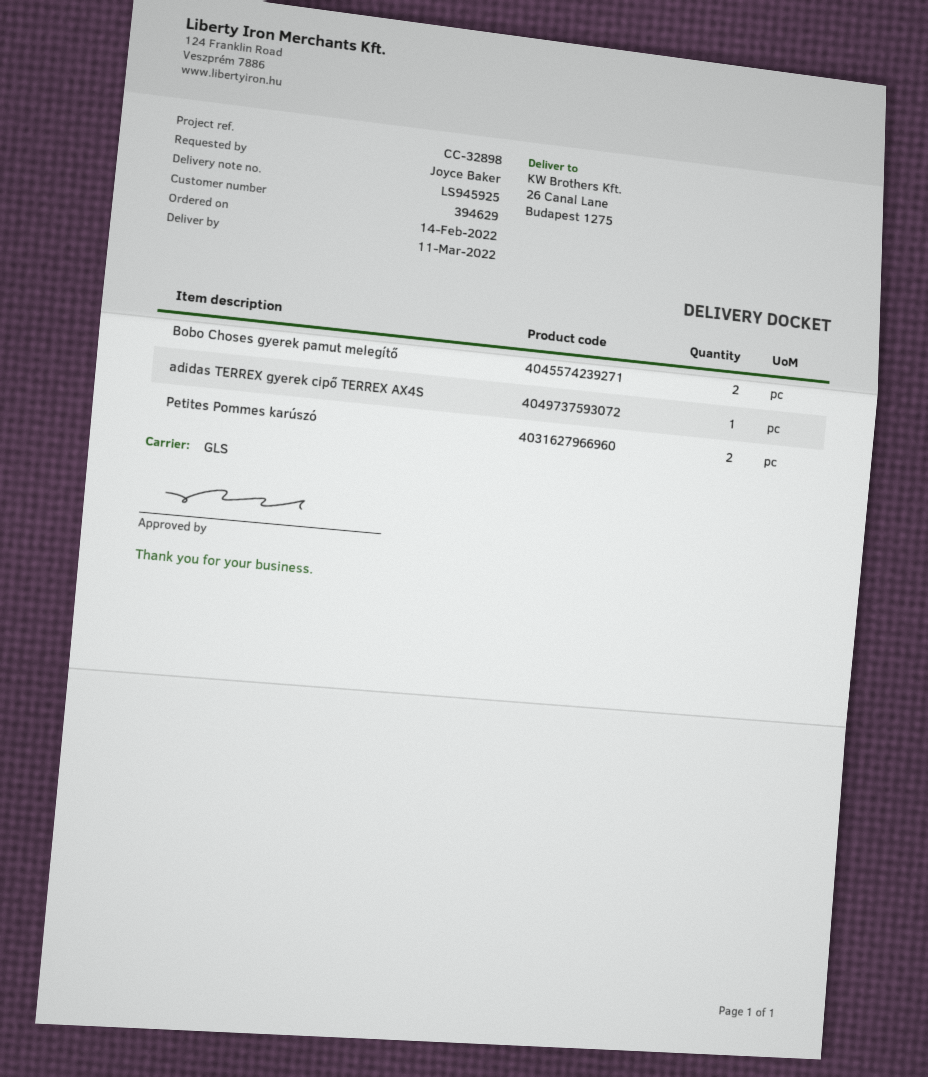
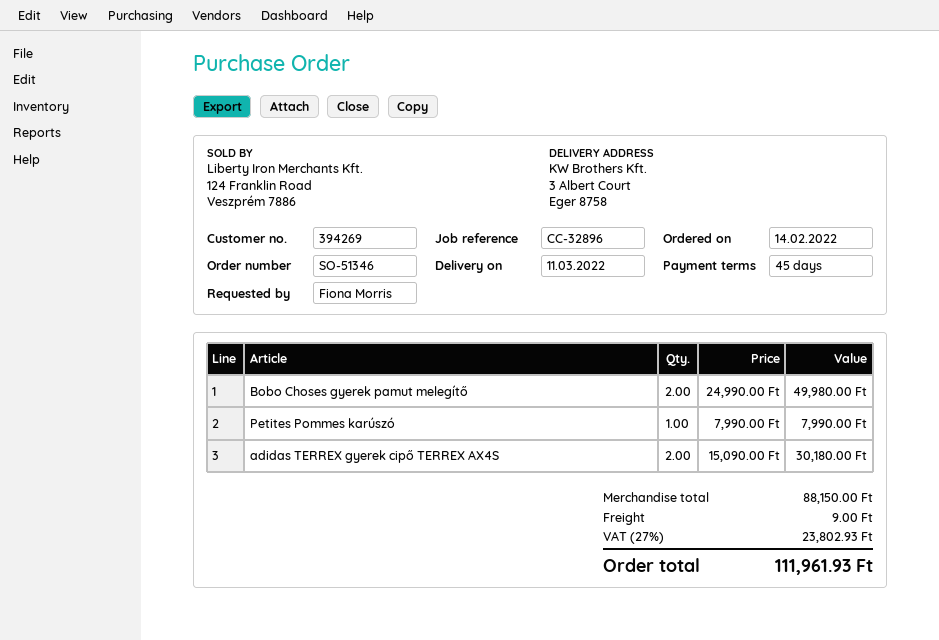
customer number: 394629 -> 394269
reference: CC-32898 -> CC-32896
ordered by: Joyce Baker -> Fiona Morris
ship to: 26 Canal Lane, Budapest 1275 -> 3 Albert Court, Eger 8758
adidas TERREX gyerek cipő TERREX AX4S: 1 -> 2
Petites Pommes karúszó: 2 -> 1

